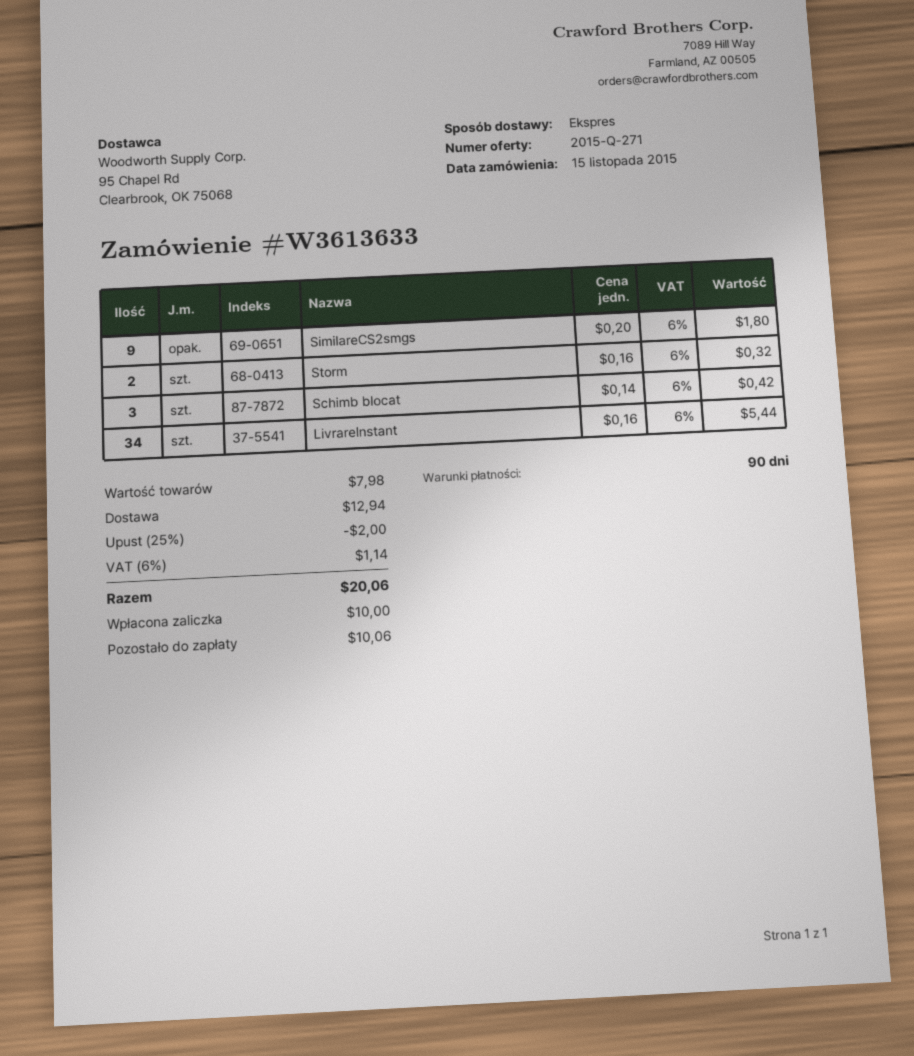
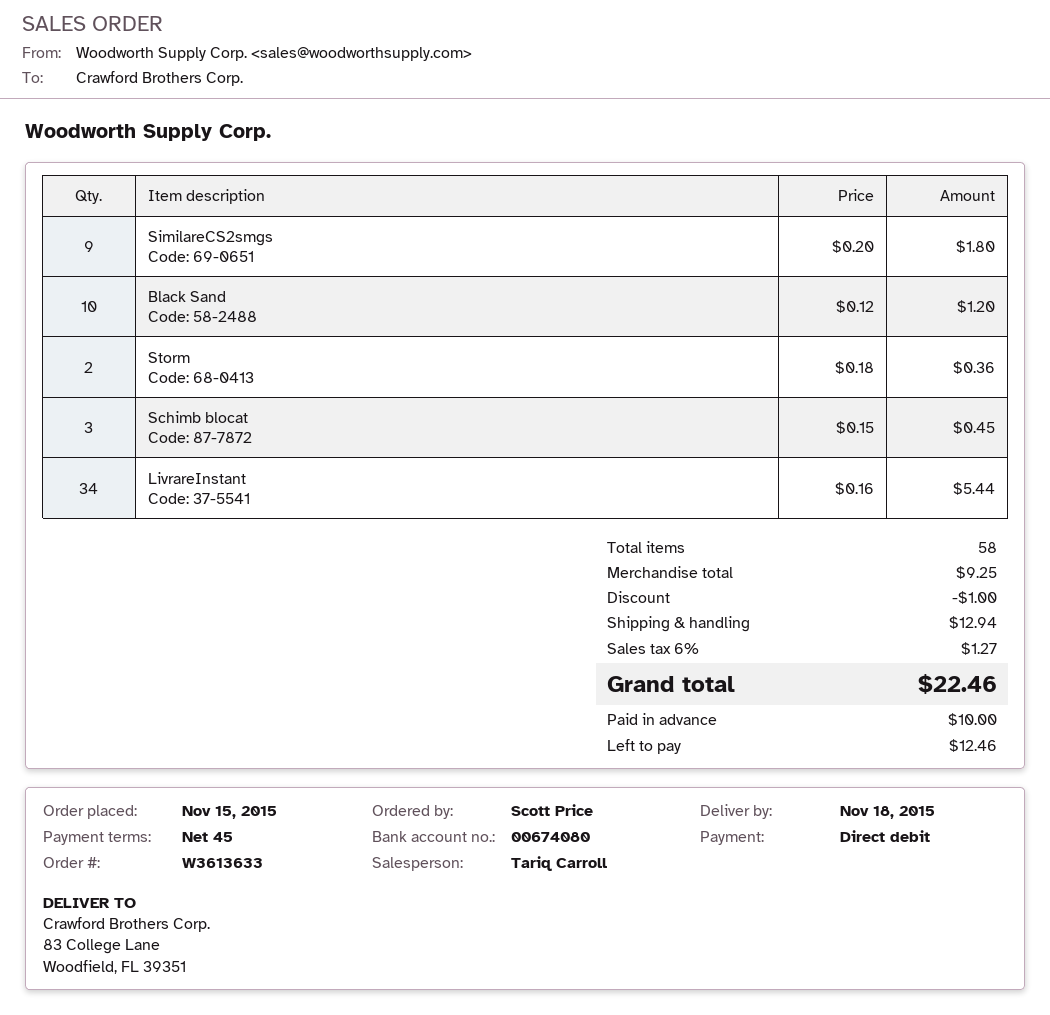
payment terms: 90 days -> 45 days
Storm: 2 x 0.16 = 0.32 -> 2 x 0.18 = 0.36
Schimb blocat: 3 x 0.14 = 0.42 -> 3 x 0.15 = 0.45
Black Sand: none -> 10 x 0.12 = 1.20
subtotal: 7.98 -> 9.25
discount: 2.00 -> 1.00
tax: 6% = 1.14 -> 6% = 1.27
total: 20.06 -> 22.46
balance: 10.06 -> 12.46

